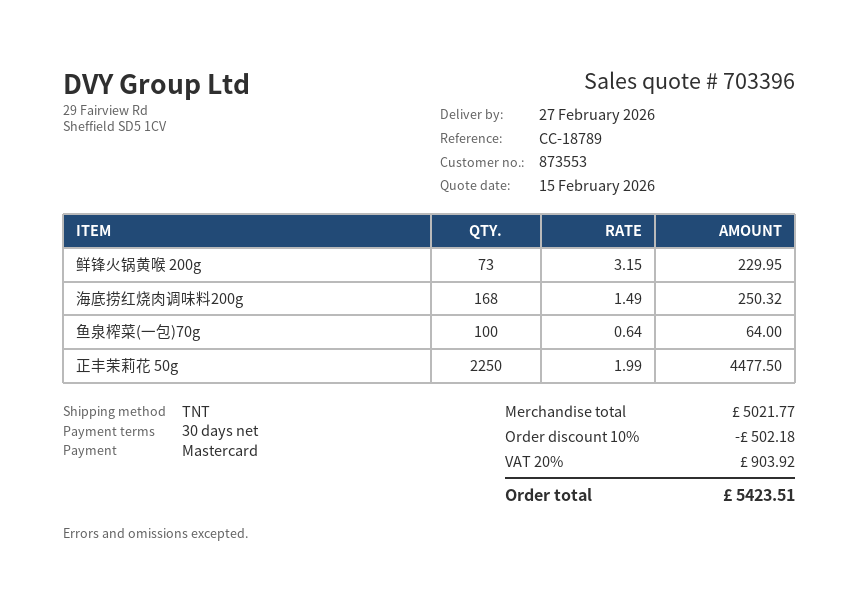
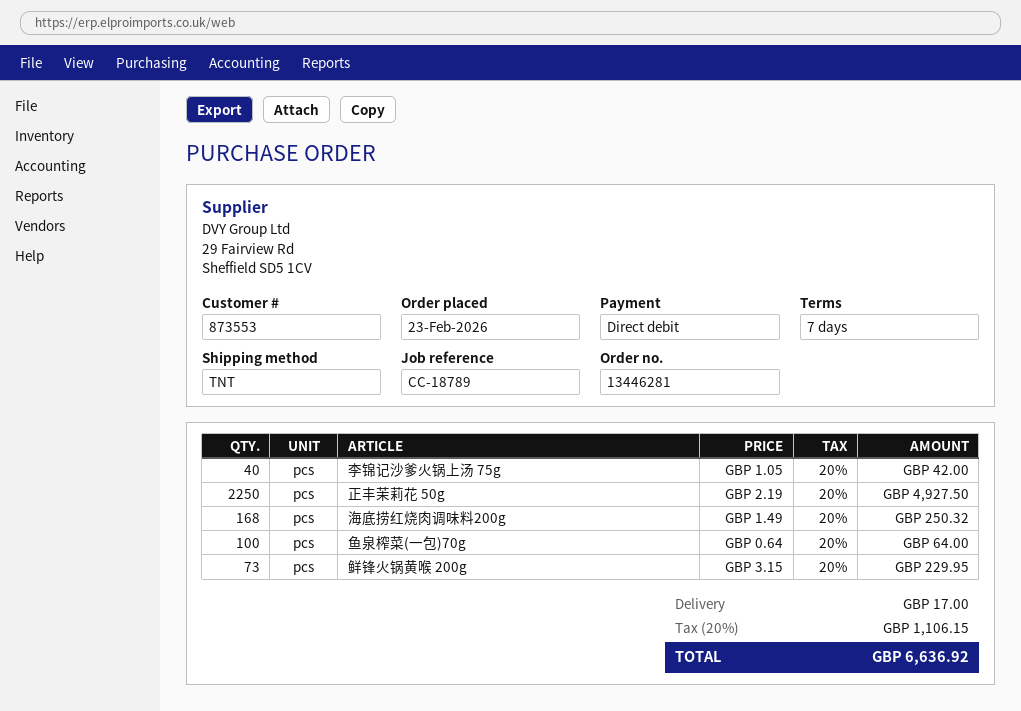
payment terms: 30 days -> 7 days
payment method: Mastercard -> direct debit
正丰茉莉花 50g: 2250 x 1.99 = 4477.50 -> 2250 x 2.19 = 4927.50
李锦记沙爹火锅上汤 75g: none -> 40 x 1.05 = 42.00
discount: 10% = 502.18 -> none
shipping: none -> 17.00
tax: 20% = 903.92 -> 20% = 1106.15
total: 5423.51 -> 6636.92

